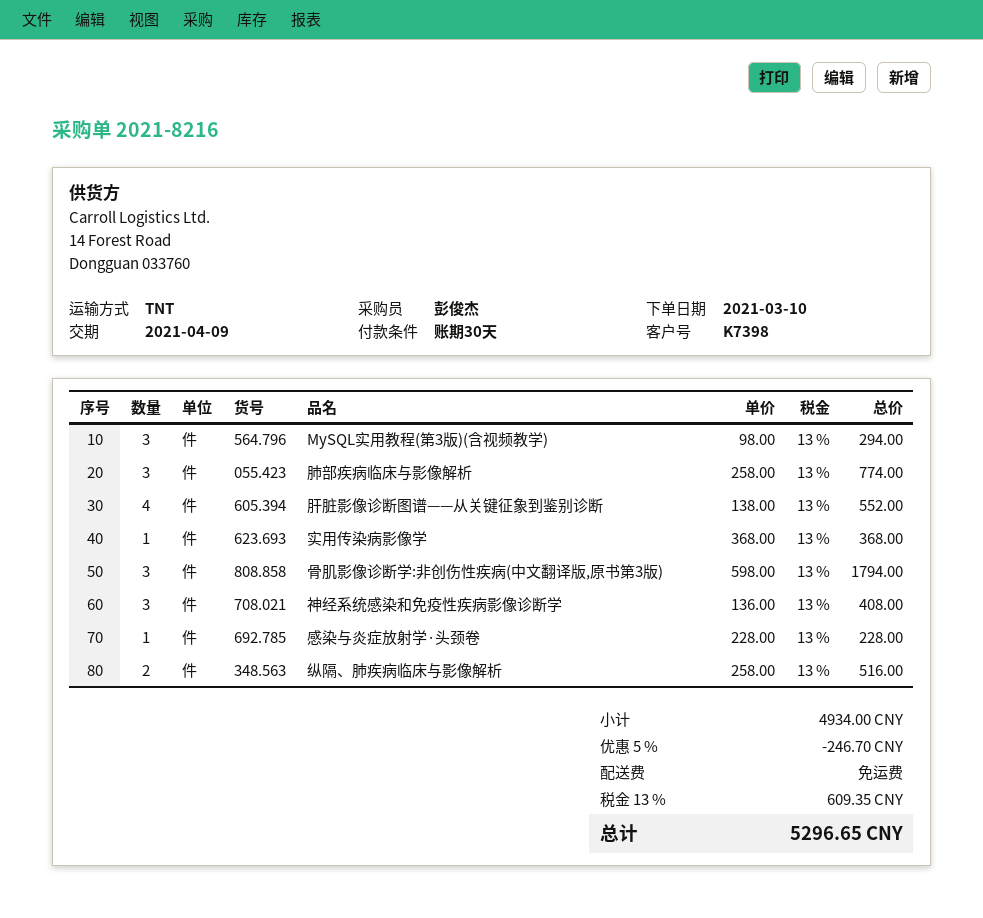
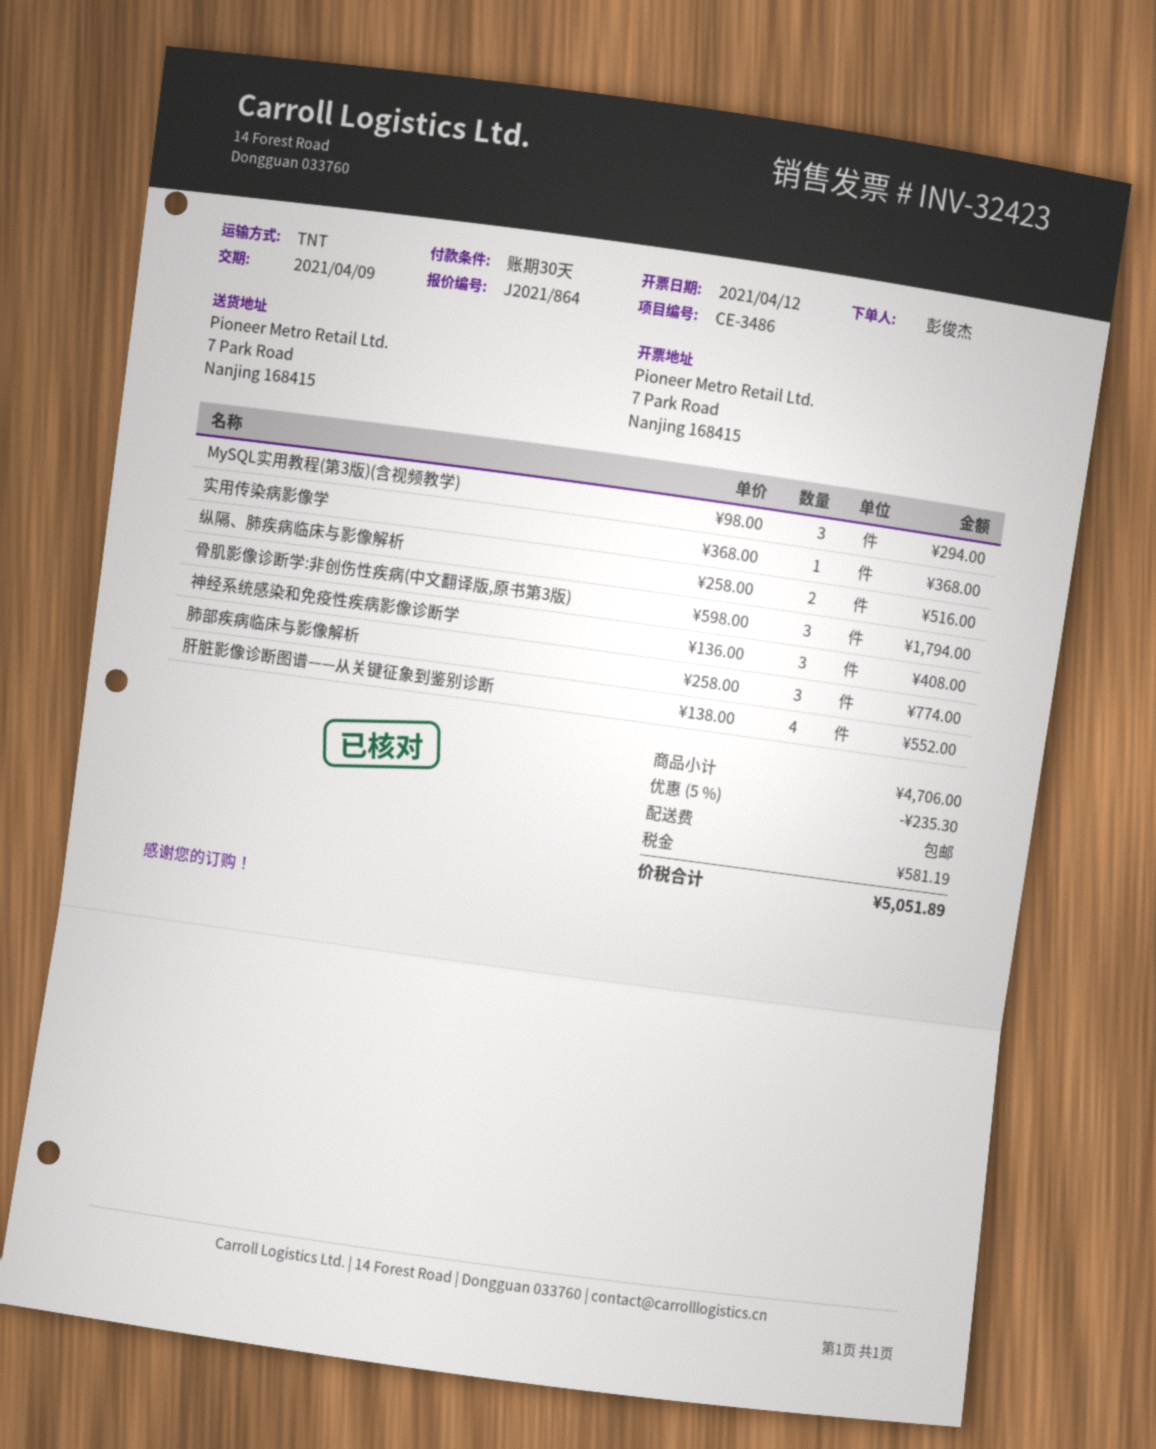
感染与炎症放射学·头颈卷: 1 x 228.00 = 228.00 -> none
subtotal: 4934.00 -> 4706.00
discount: 5% = 246.70 -> 5% = 235.30
tax: 609.35 -> 581.19
total: 5296.65 -> 5051.89

